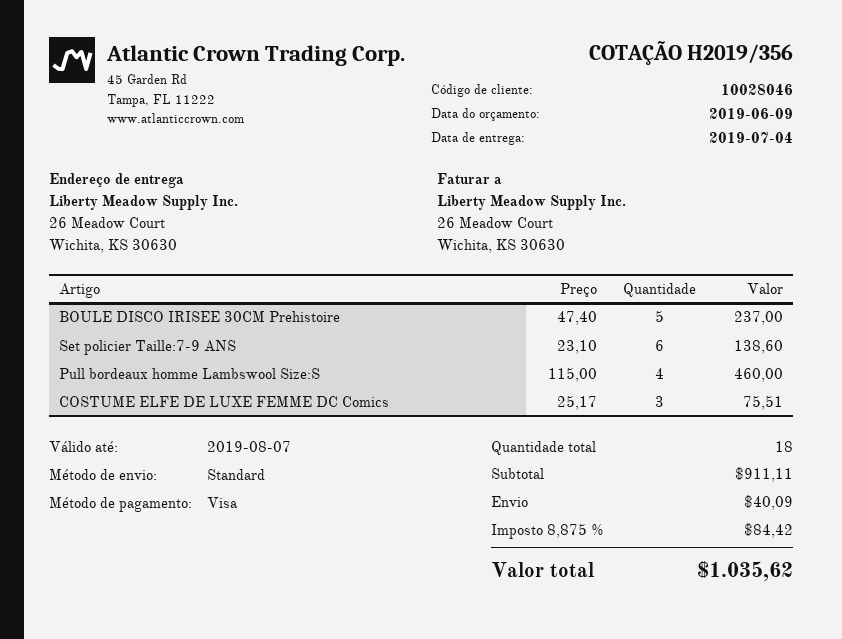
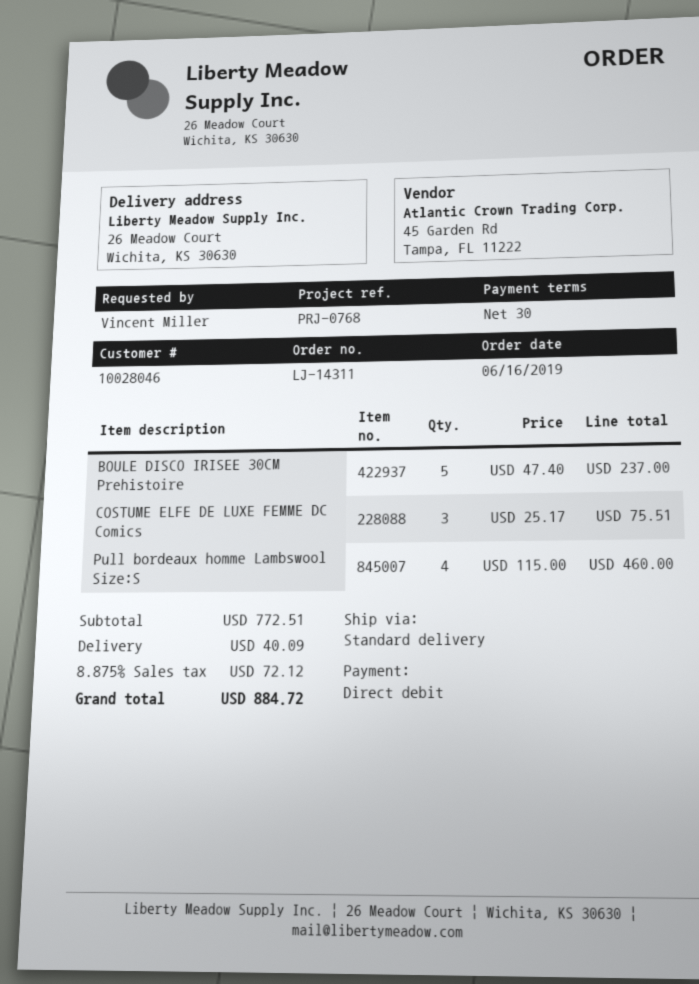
payment method: Visa -> direct debit
Set policier Taille:7-9 ANS: 6 x 23.10 = 138.60 -> none
subtotal: 911.11 -> 772.51
tax: 8.875% = 84.42 -> 8.875% = 72.12
total: 1035.62 -> 884.72

